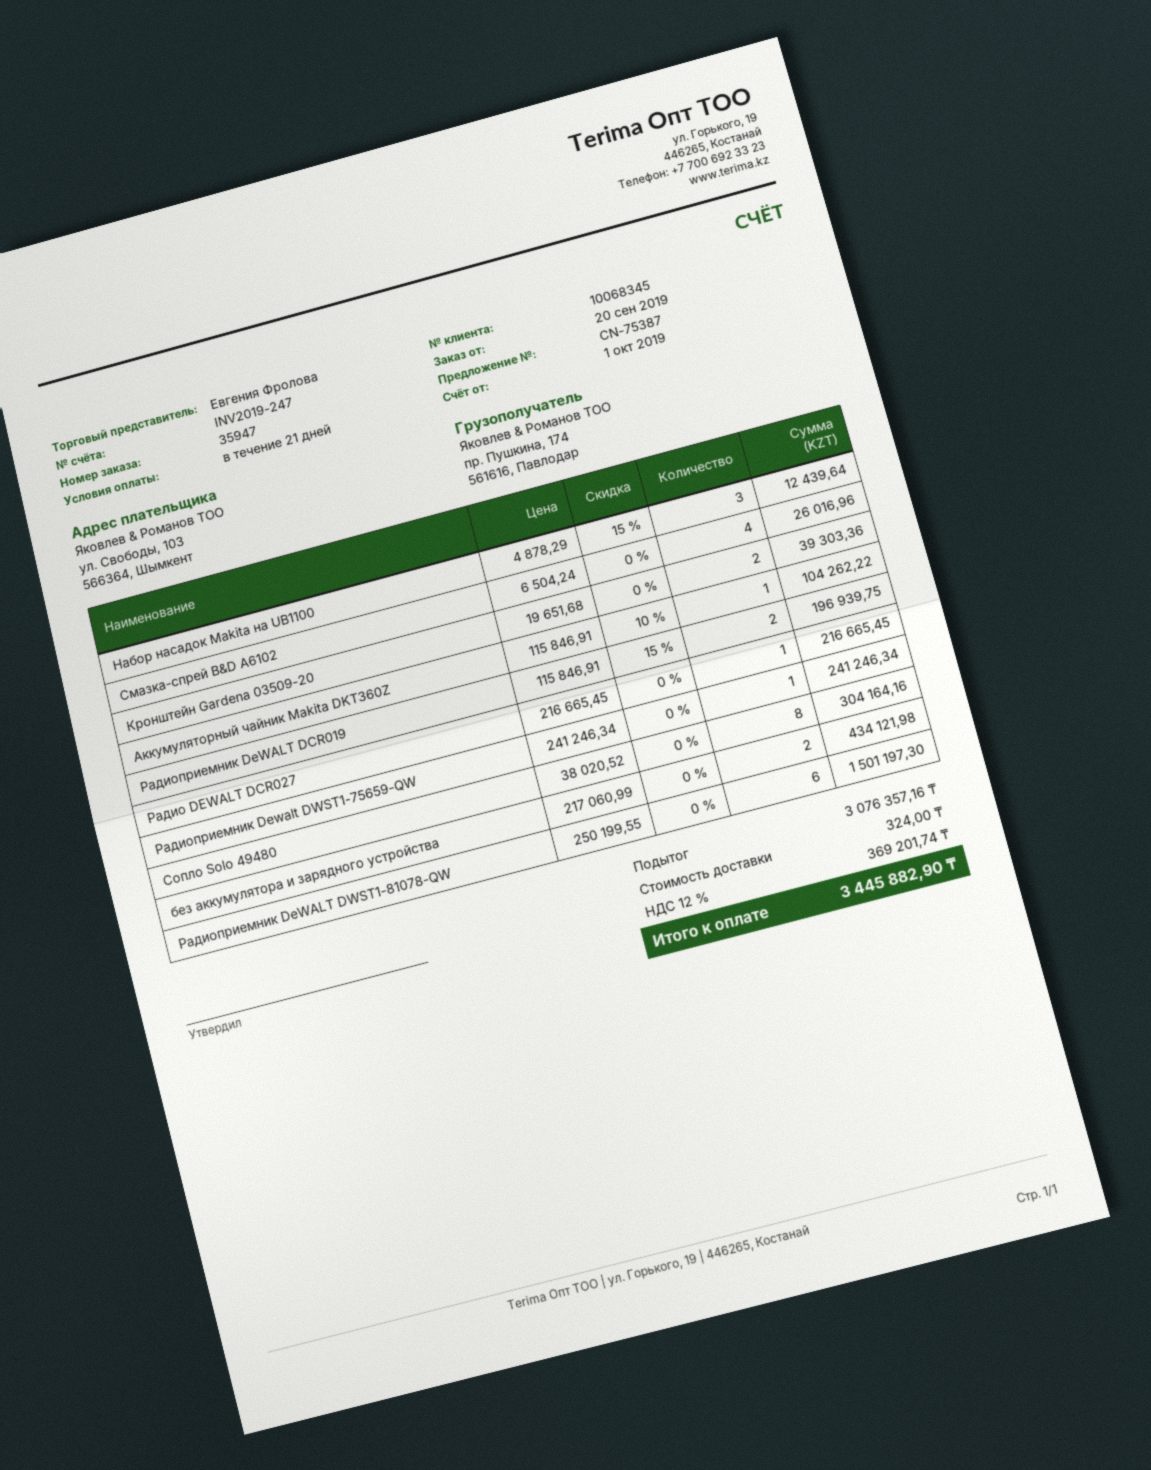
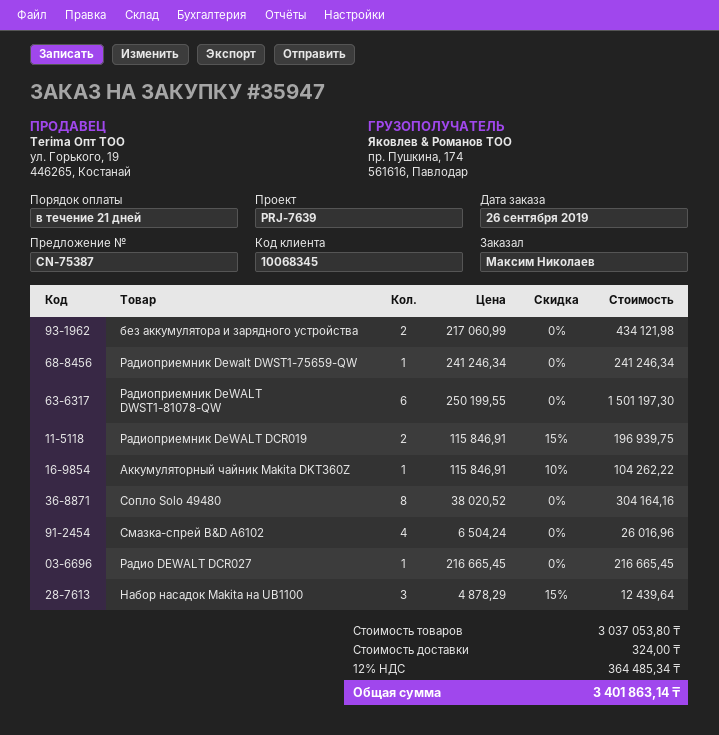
order date: 2019-09-20 -> 2019-09-26
Кронштейн Gardena 03509-20: 2 x 19651.68 = 39303.36 -> none
subtotal: 3076357.16 -> 3037053.80
tax: 12% = 369201.74 -> 12% = 364485.34
total: 3445882.90 -> 3401863.14

